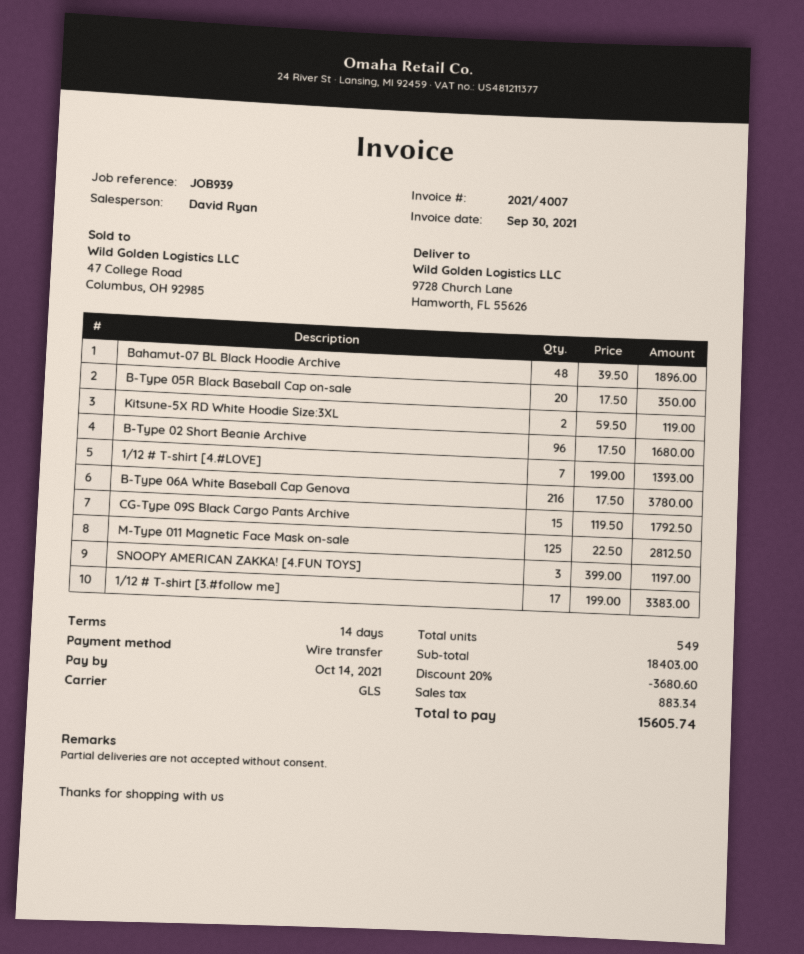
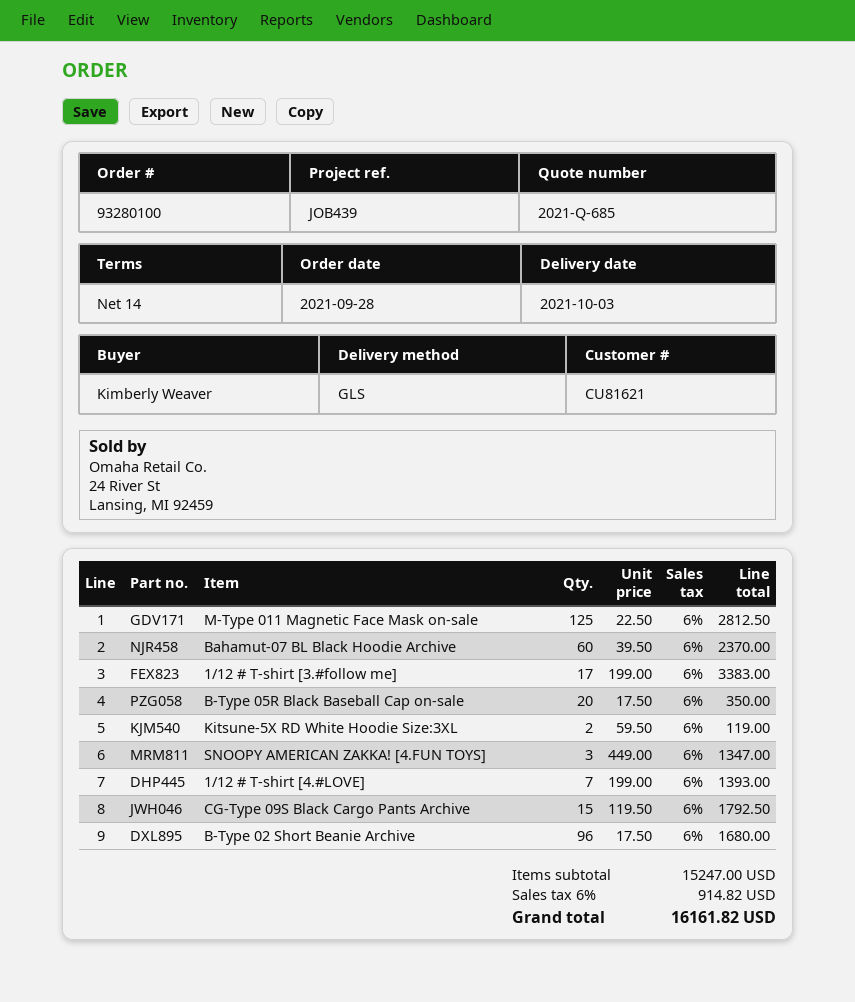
reference: JOB939 -> JOB439
Bahamut-07 BL Black Hoodie Archive: 48 x 39.50 = 1896.00 -> 60 x 39.50 = 2370.00
B-Type 06A White Baseball Cap Genova: 216 x 17.50 = 3780.00 -> none
SNOOPY AMERICAN ZAKKA! [4.FUN TOYS]: 3 x 399.00 = 1197.00 -> 3 x 449.00 = 1347.00
subtotal: 18403.00 -> 15247.00
discount: 20% = 3680.60 -> none
tax: 883.34 -> 914.82
total: 15605.74 -> 16161.82

